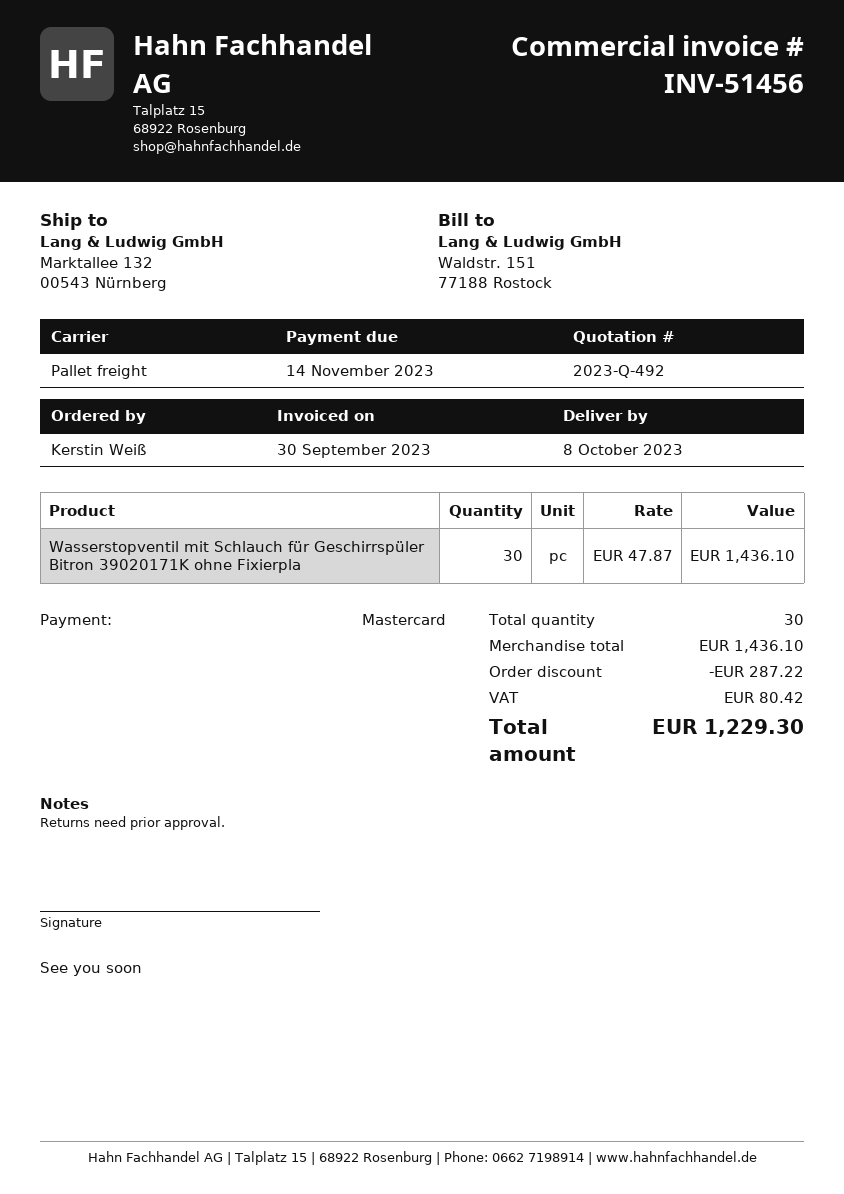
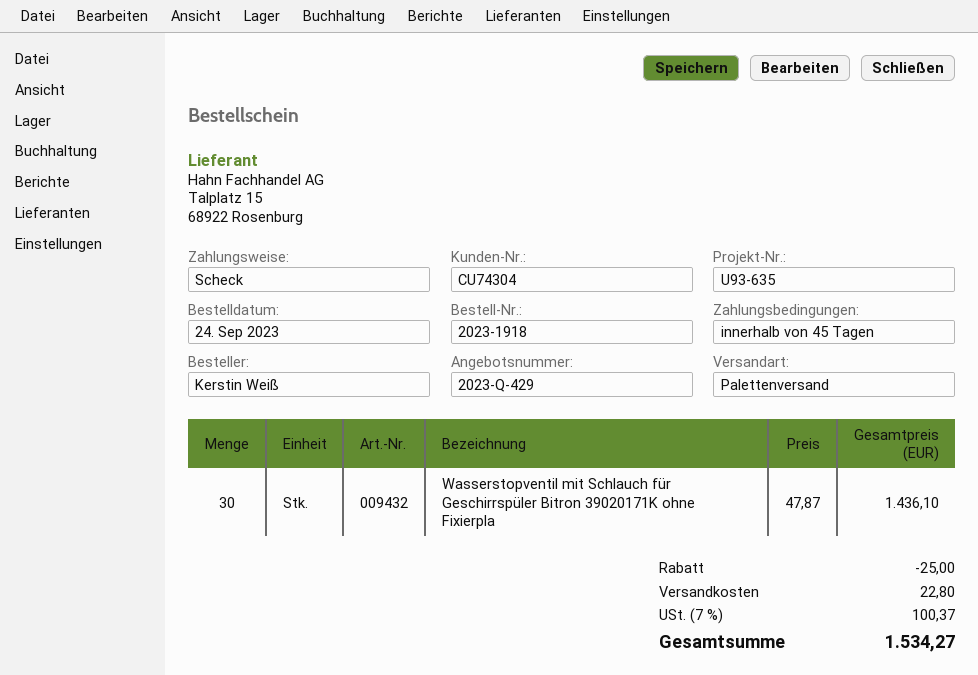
quote number: 2023-Q-492 -> 2023-Q-429
payment method: Mastercard -> cheque
discount: 287.22 -> 25.00
shipping: none -> 22.80
tax: 80.42 -> 100.37
total: 1229.30 -> 1534.27

